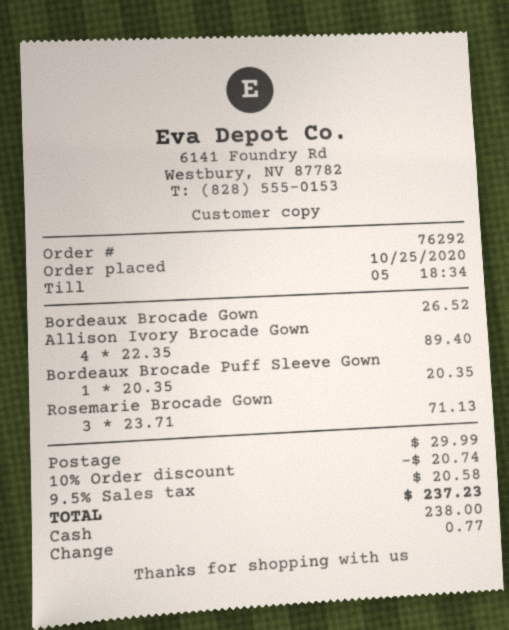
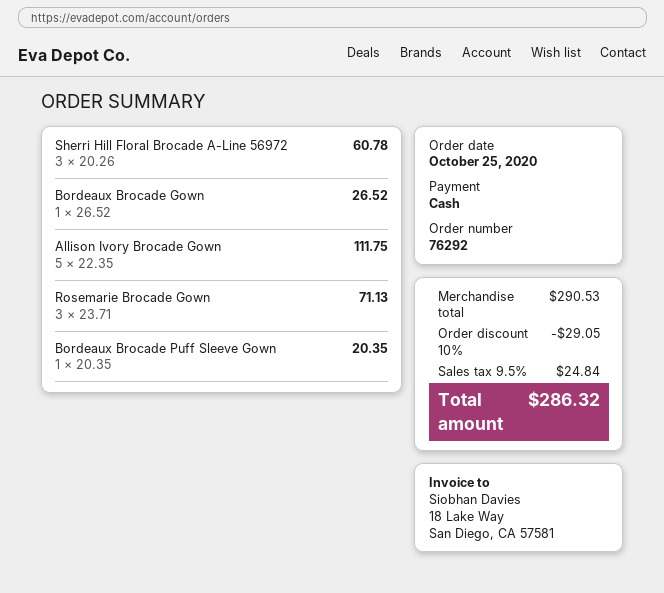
Allison Ivory Brocade Gown: 4 x 22.35 = 89.40 -> 5 x 22.35 = 111.75
Sherri Hill Floral Brocade A-Line 56972: none -> 3 x 20.26 = 60.78
discount: 10% = 20.74 -> 10% = 29.05
shipping: 29.99 -> none
tax: 9.5% = 20.58 -> 9.5% = 24.84
total: 237.23 -> 286.32

